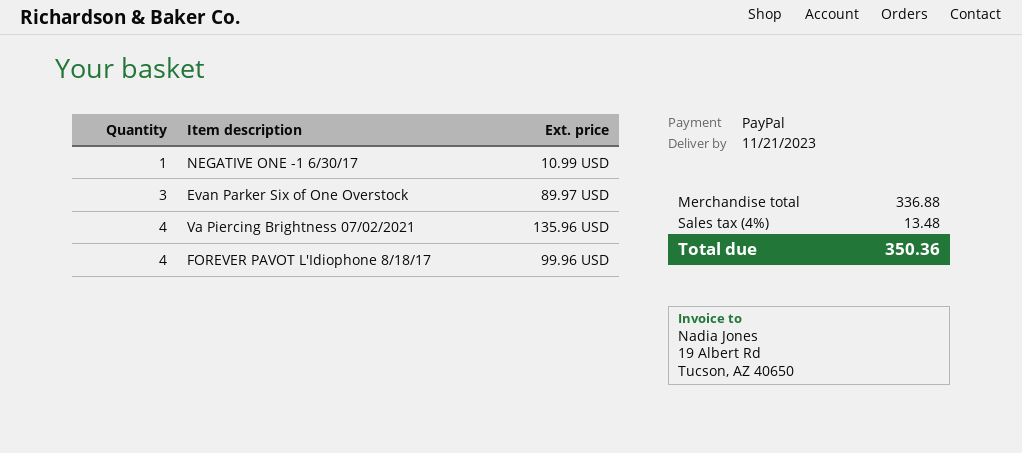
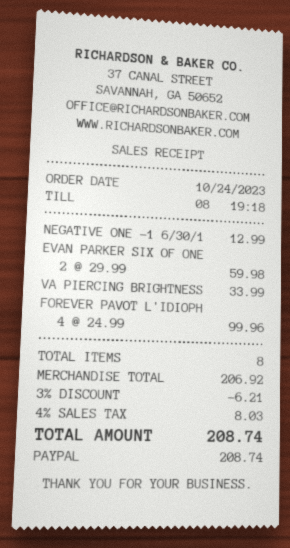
NEGATIVE ONE -1 6/30/17: 1 for 10.99 -> 1 for 12.99
Evan Parker Six of One Overstock: 3 for 89.97 -> 2 for 59.98
Va Piercing Brightness 07/02/2021: 4 for 135.96 -> 1 for 33.99
subtotal: 336.88 -> 206.92
discount: none -> 3% = 6.21
tax: 4% = 13.48 -> 4% = 8.03
total: 350.36 -> 208.74

